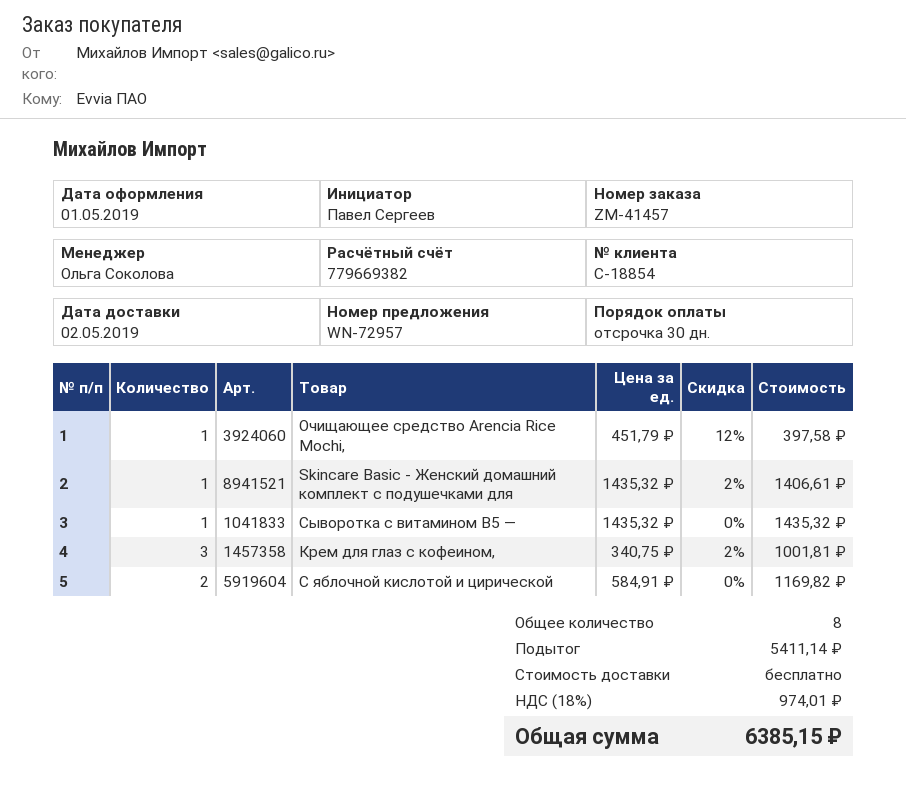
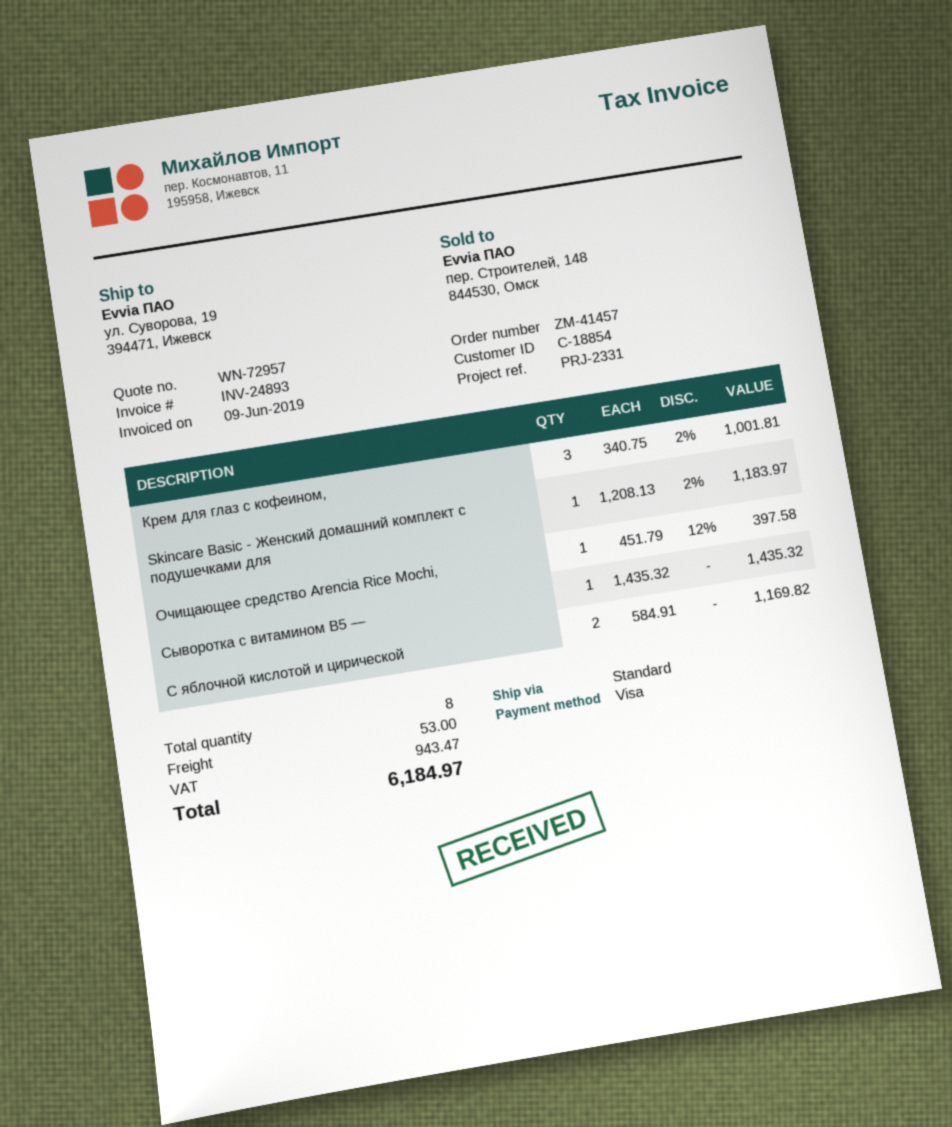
Skincare Basic - Женский домашний комплект с подушечками для: 1 x 1435.32 - 2% = 1406.61 -> 1 x 1208.13 - 2% = 1183.97
shipping: 0.00 -> 53.00
tax: 974.01 -> 943.47
total: 6385.15 -> 6184.97

